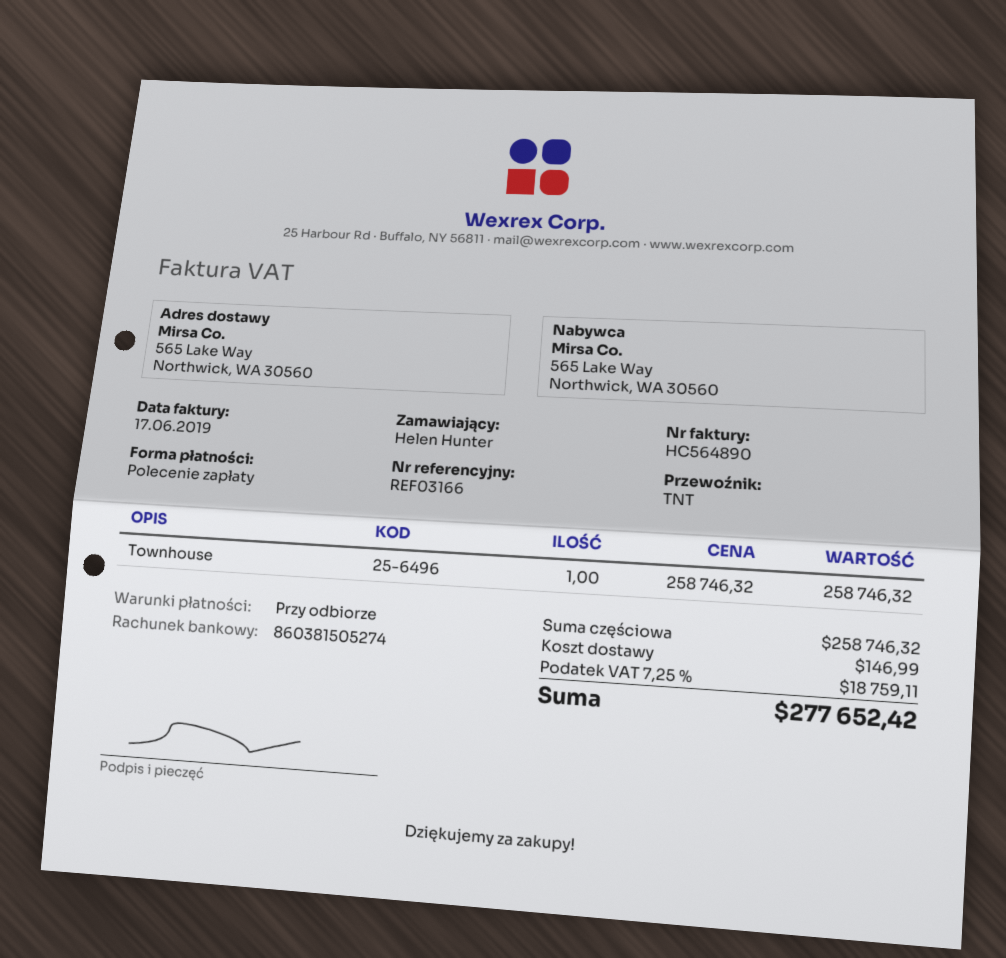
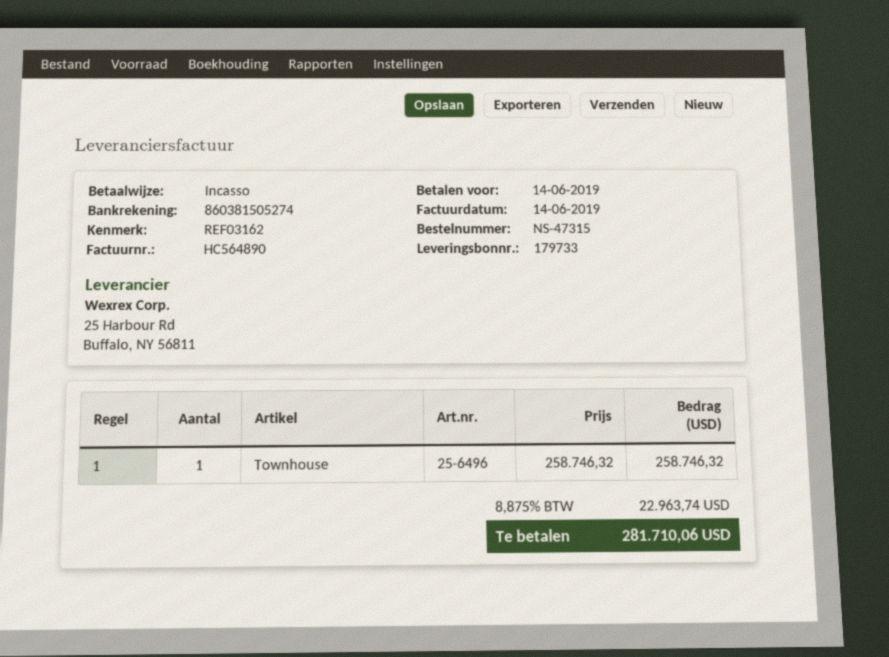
invoice date: 2019-06-17 -> 2019-06-14
reference: REF03166 -> REF03162
shipping: 146.99 -> none
tax: 7.25% = 18759.11 -> 8.875% = 22963.74
total: 277652.42 -> 281710.06

